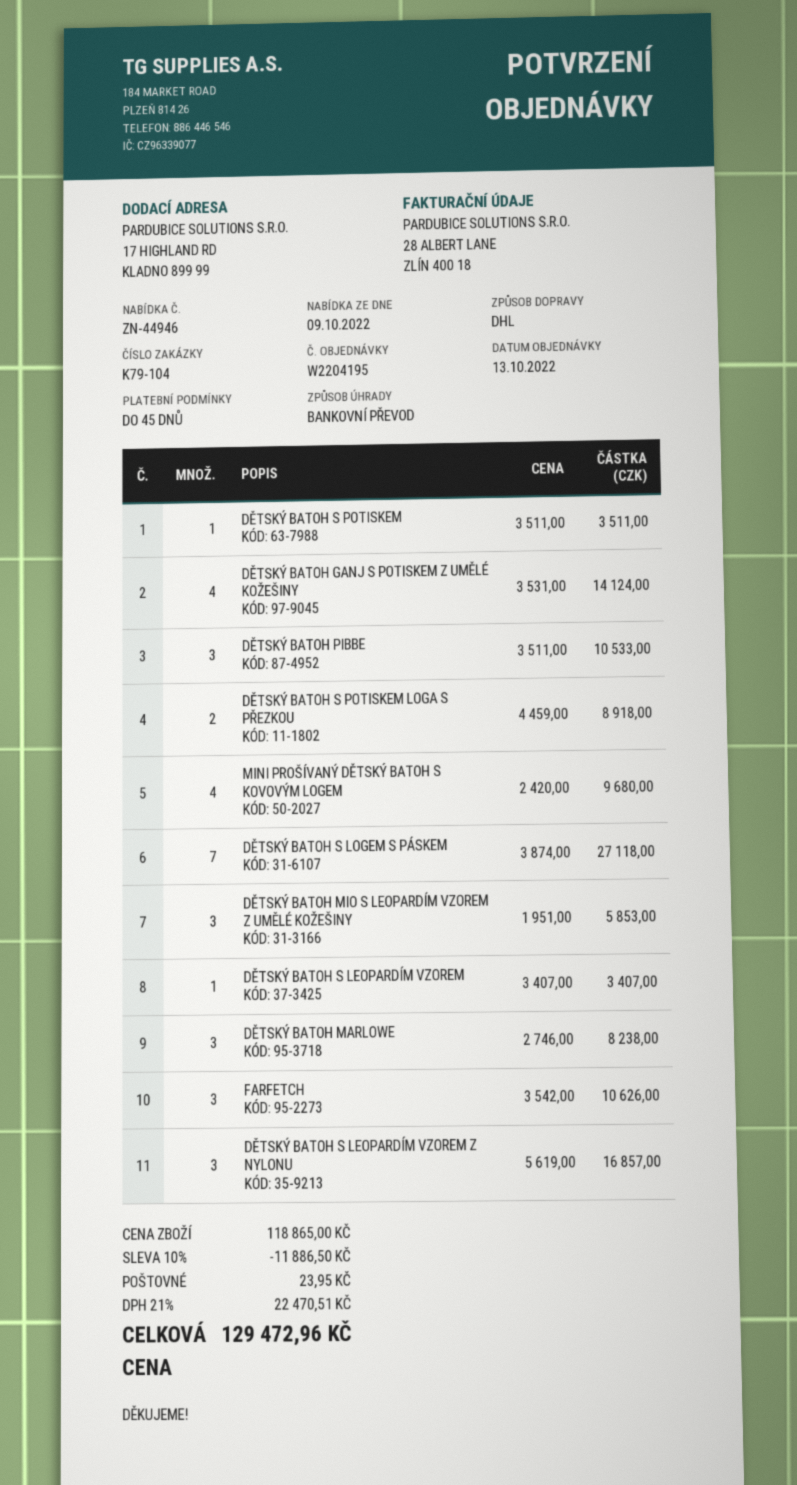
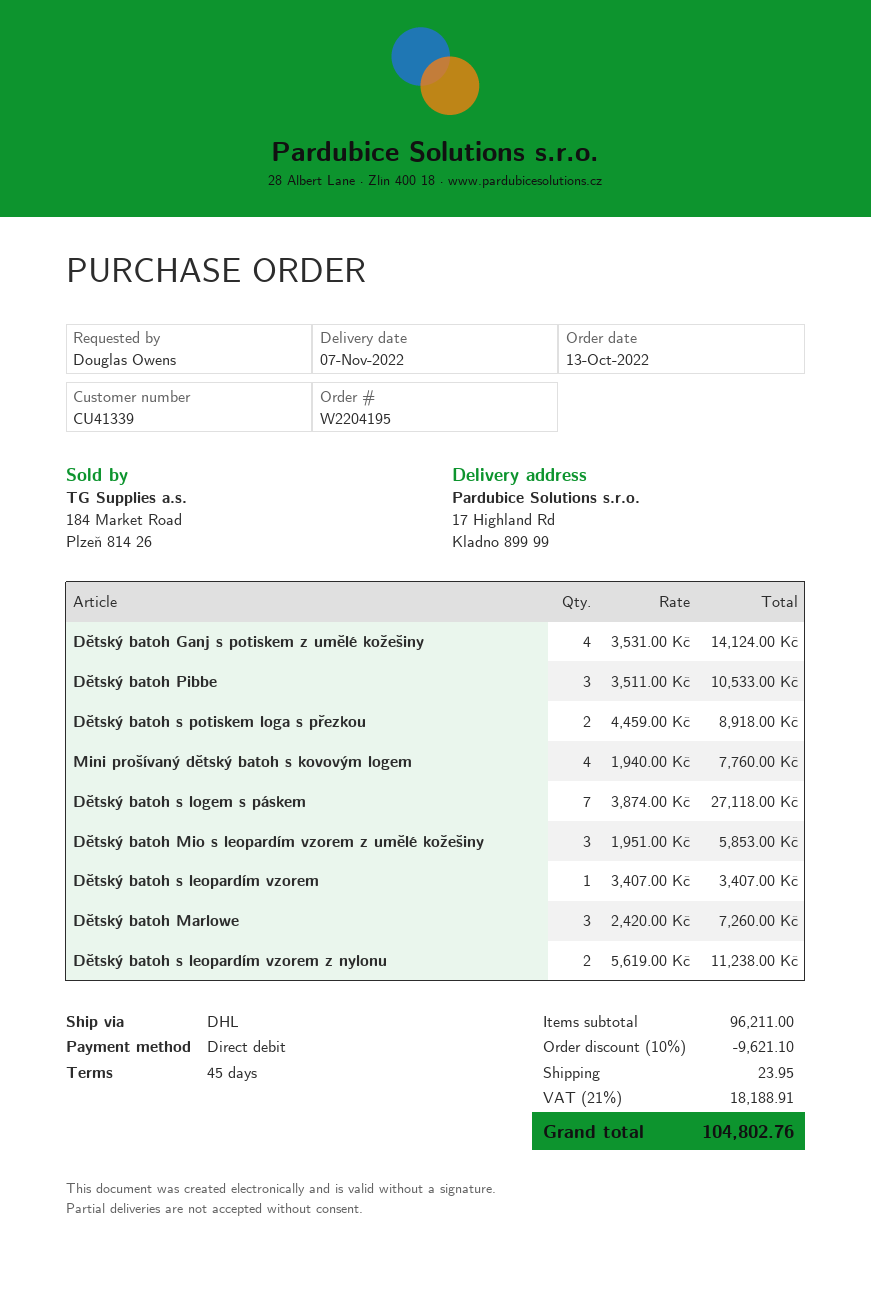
payment method: bank transfer -> direct debit
DĚTSKÝ BATOH S POTISKEM: 1 x 3511.00 = 3511.00 -> none
MINI PROŠÍVANÝ DĚTSKÝ BATOH S KOVOVÝM LOGEM: 4 x 2420.00 = 9680.00 -> 4 x 1940.00 = 7760.00
DĚTSKÝ BATOH MARLOWE: 3 x 2746.00 = 8238.00 -> 3 x 2420.00 = 7260.00
FARFETCH: 3 x 3542.00 = 10626.00 -> none
DĚTSKÝ BATOH S LEOPARDÍM VZOREM Z NYLONU: 3 x 5619.00 = 16857.00 -> 2 x 5619.00 = 11238.00
subtotal: 118865.00 -> 96211.00
discount: 10% = 11886.50 -> 10% = 9621.10
tax: 21% = 22470.51 -> 21% = 18188.91
total: 129472.96 -> 104802.76

